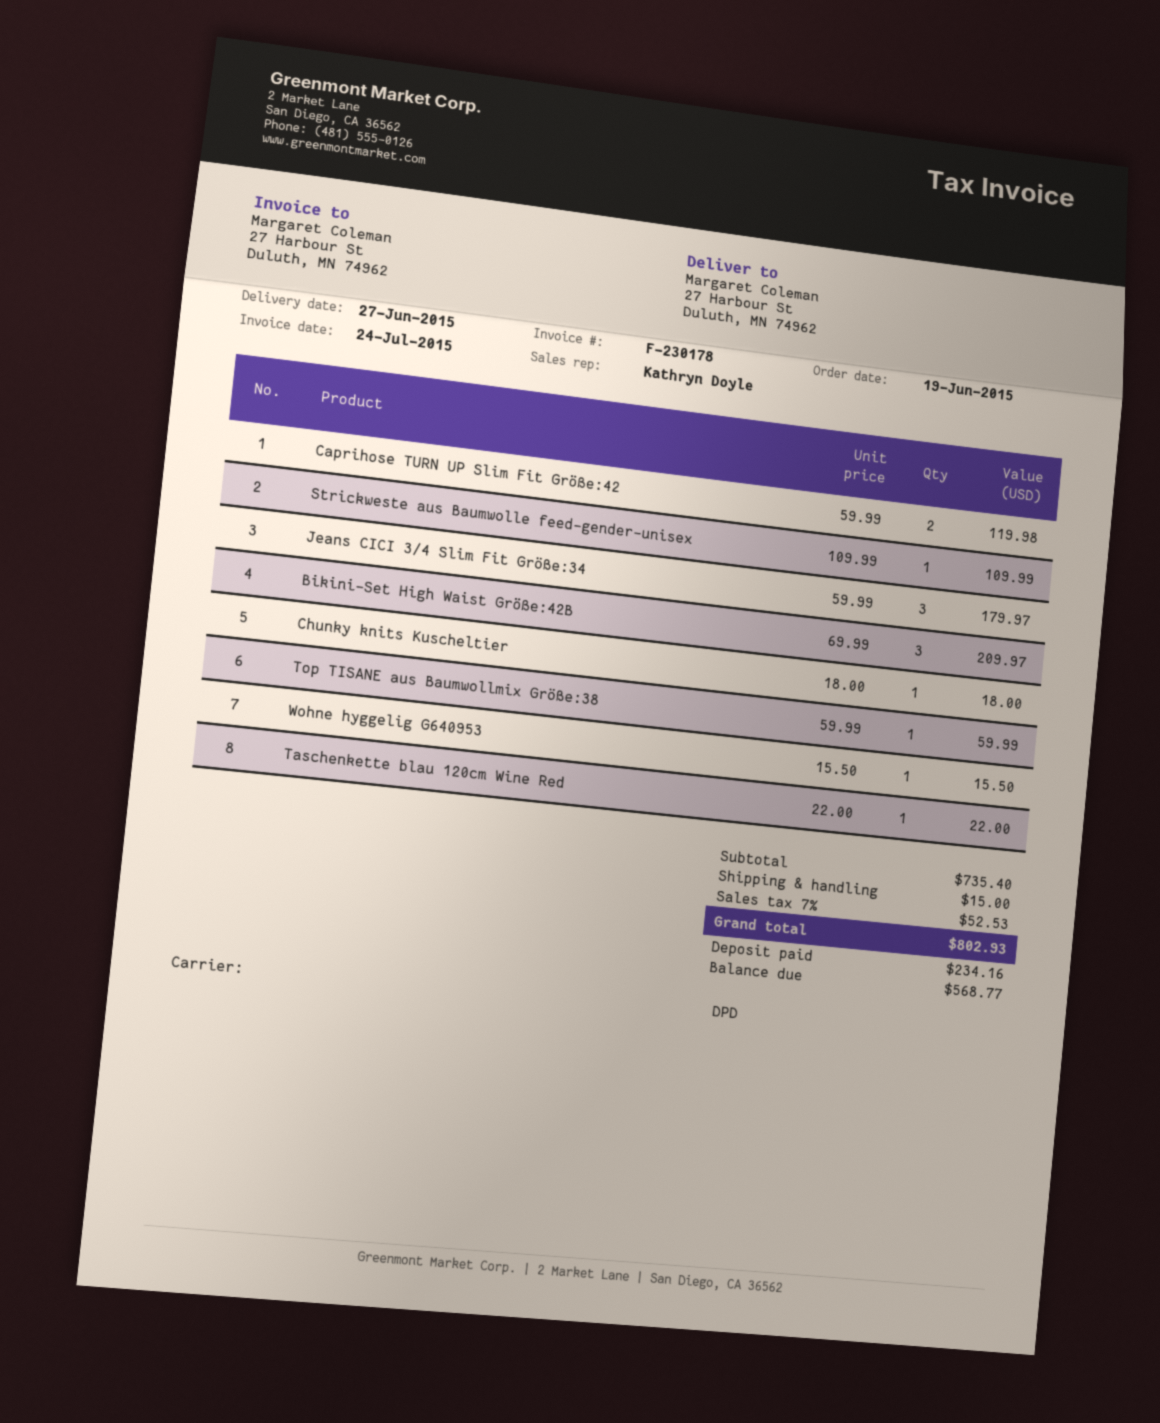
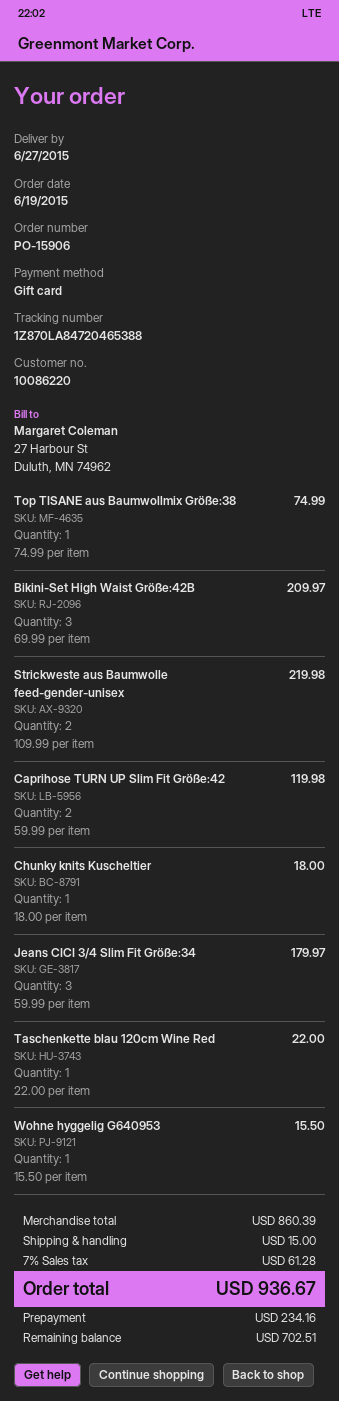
Strickweste aus Baumwolle feed-gender-unisex: 1 x 109.99 = 109.99 -> 2 x 109.99 = 219.98
Top TISANE aus Baumwollmix Größe:38: 1 x 59.99 = 59.99 -> 1 x 74.99 = 74.99
subtotal: 735.40 -> 860.39
tax: 7% = 52.53 -> 7% = 61.28
total: 802.93 -> 936.67
balance: 568.77 -> 702.51

